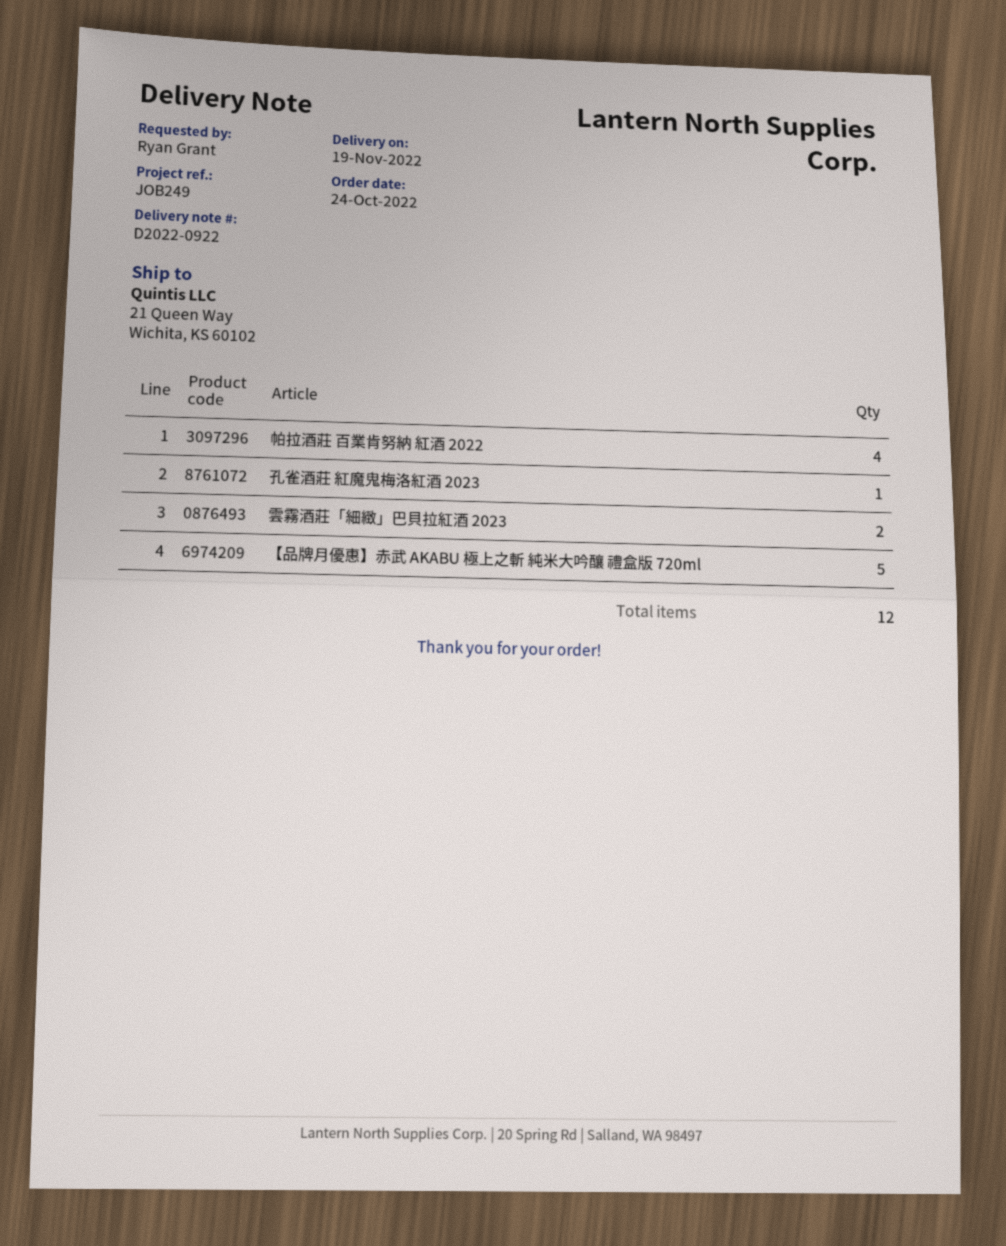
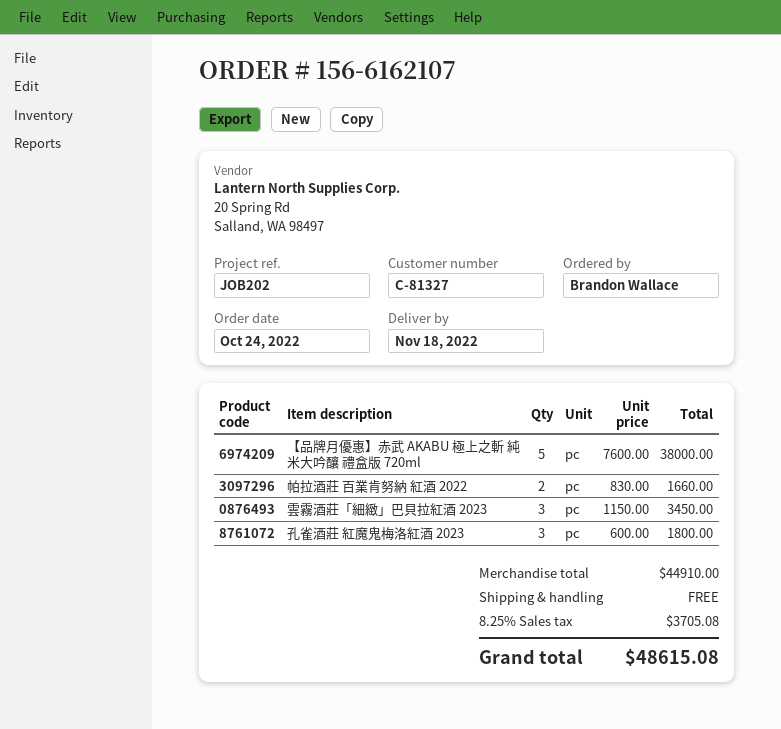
delivery date: 2022-11-19 -> 2022-11-18
reference: JOB249 -> JOB202
ordered by: Ryan Grant -> Brandon Wallace
帕拉酒莊 百業肯努納 紅酒 2022: 4 -> 2
孔雀酒莊 紅魔鬼梅洛紅酒 2023: 1 -> 3
雲霧酒莊「細緻」巴貝拉紅酒 2023: 2 -> 3

